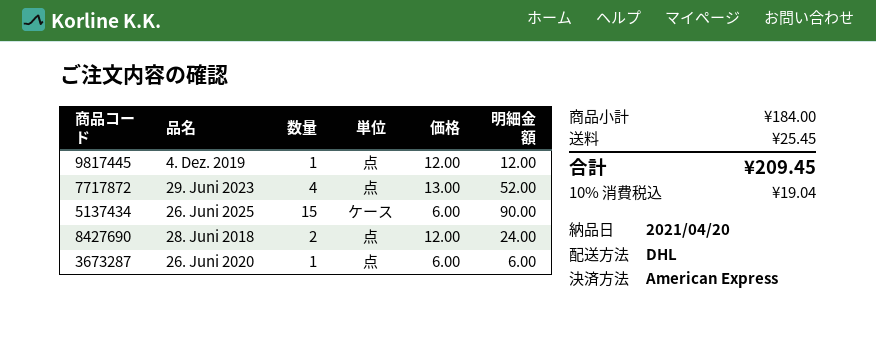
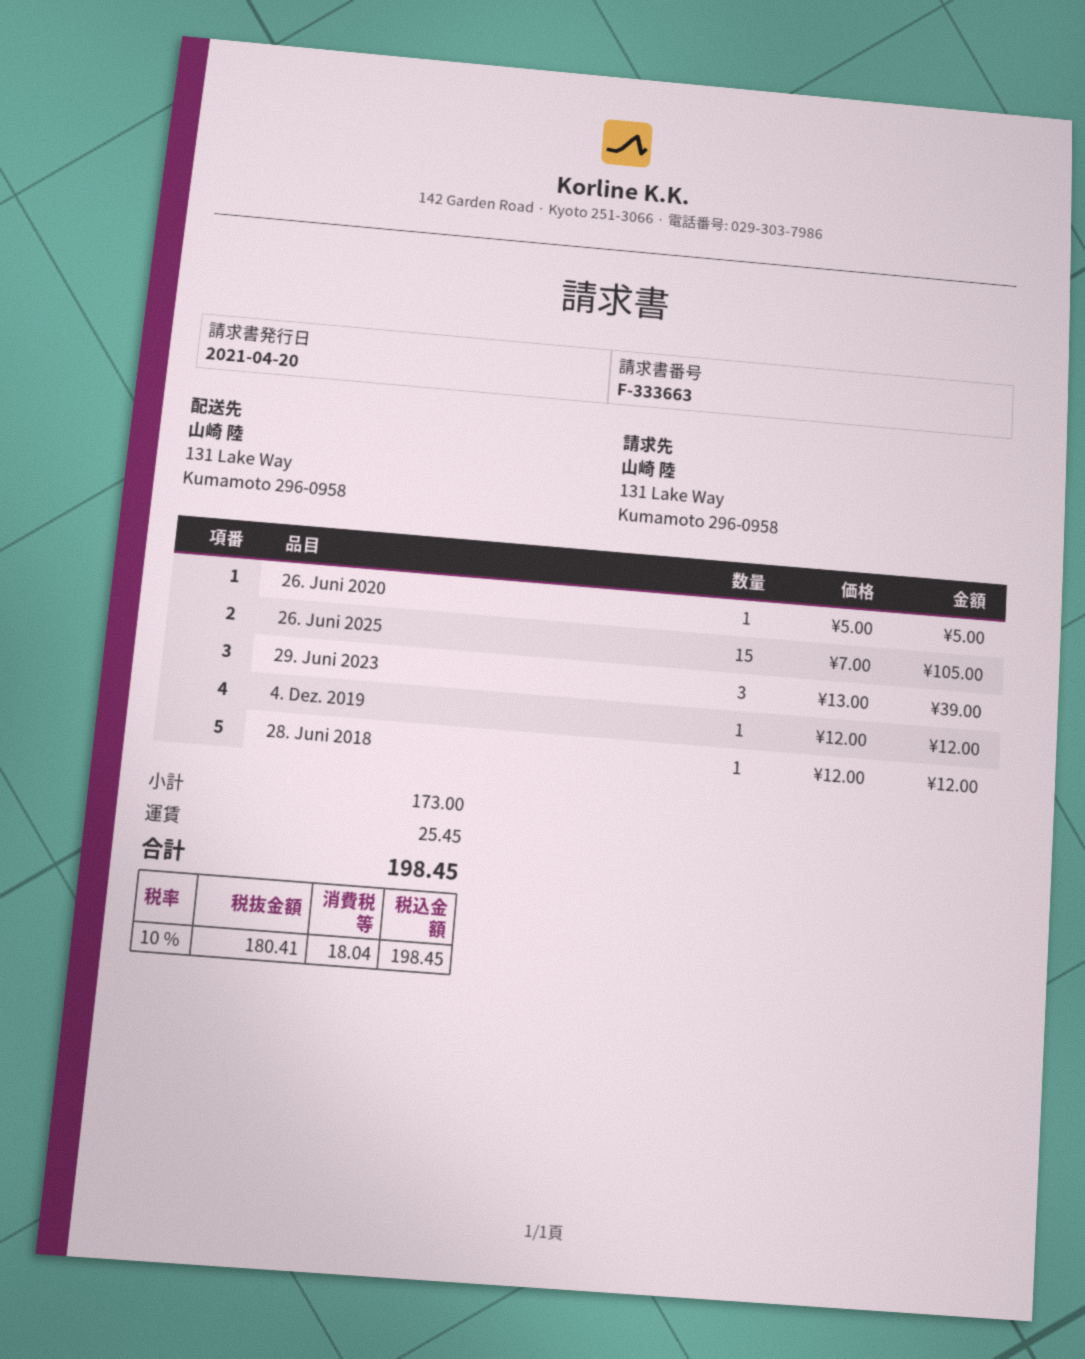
29. Juni 2023: 4 x 13.00 = 52.00 -> 3 x 13.00 = 39.00
26. Juni 2025: 15 x 6.00 = 90.00 -> 15 x 7.00 = 105.00
28. Juni 2018: 2 x 12.00 = 24.00 -> 1 x 12.00 = 12.00
26. Juni 2020: 1 x 6.00 = 6.00 -> 1 x 5.00 = 5.00
subtotal: 184.00 -> 173.00
tax: 10% = 19.04 -> 10% = 18.04
total: 209.45 -> 198.45

